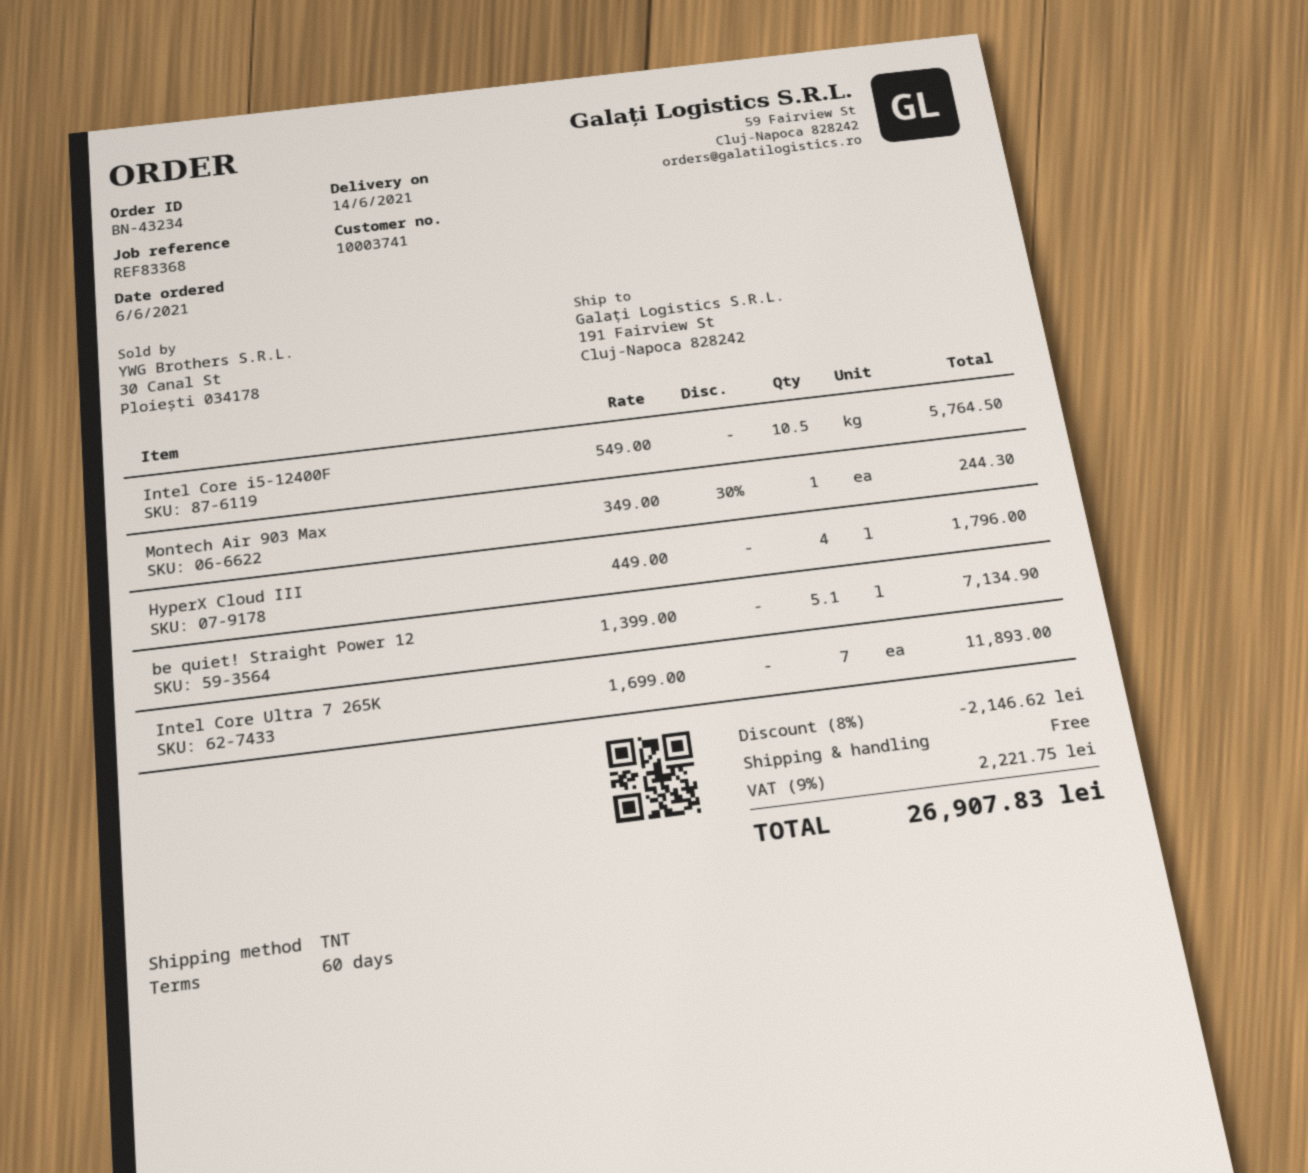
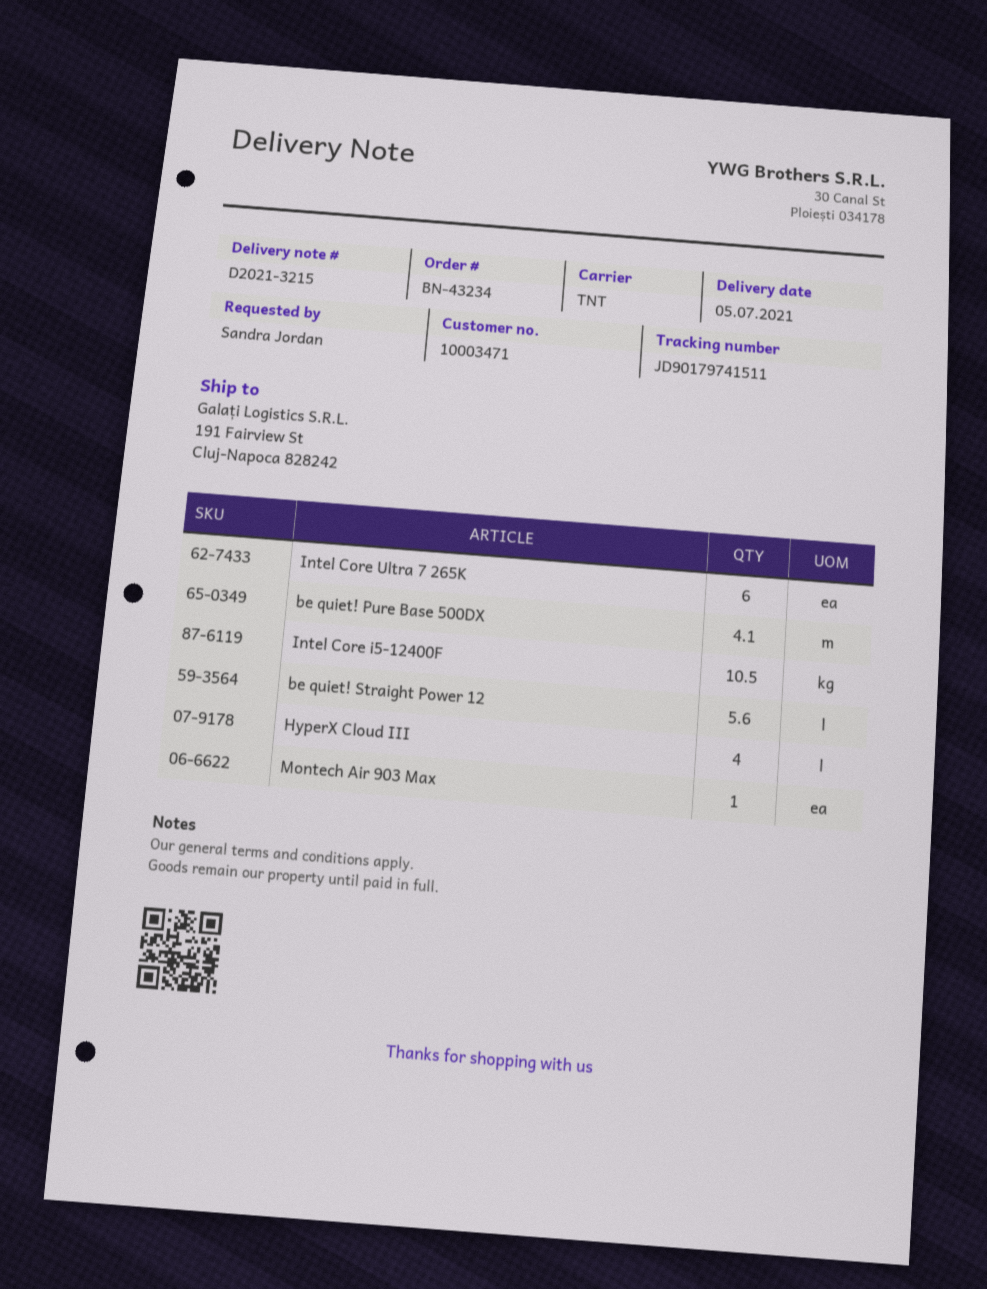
delivery date: 2021-06-14 -> 2021-07-05
customer number: 10003741 -> 10003471
be quiet! Straight Power 12: 5.1 -> 5.6
Intel Core Ultra 7 265K: 7 -> 6
be quiet! Pure Base 500DX: none -> 4.1

